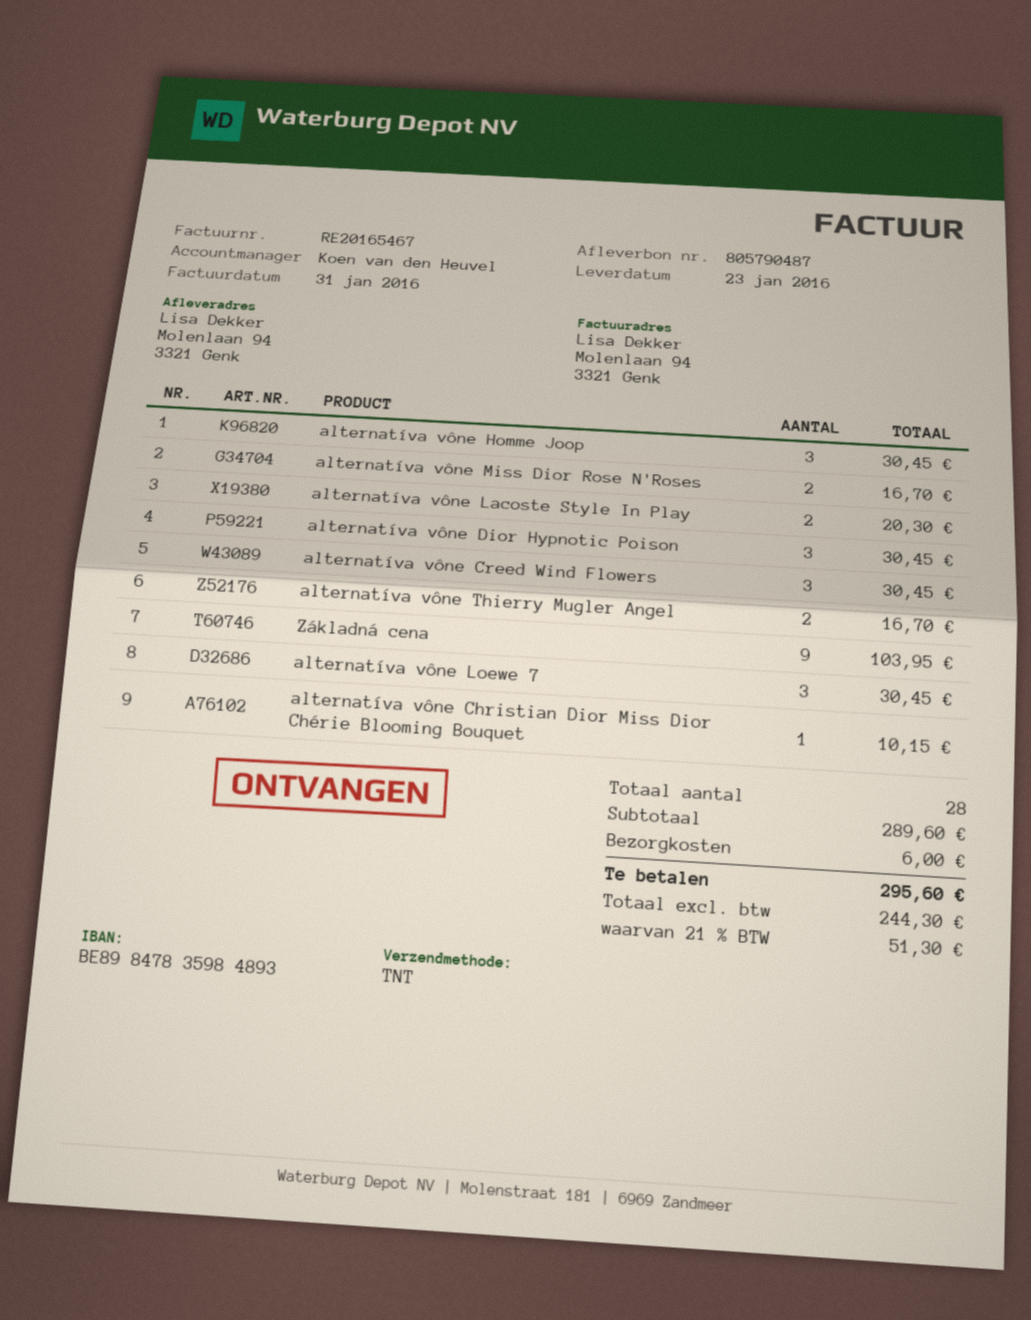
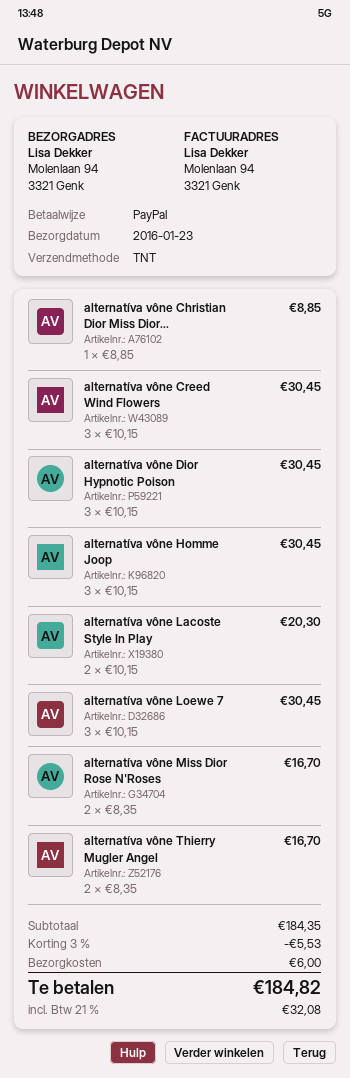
Základná cena: 9 for 103.95 -> none
alternatíva vône Christian Dior Miss Dior Chérie Blooming Bouquet: 1 for 10.15 -> 1 for 8.85
subtotal: 289.60 -> 184.35
discount: none -> 3% = 5.53
tax: 21% = 51.30 -> 21% = 32.08
total: 295.60 -> 184.82

